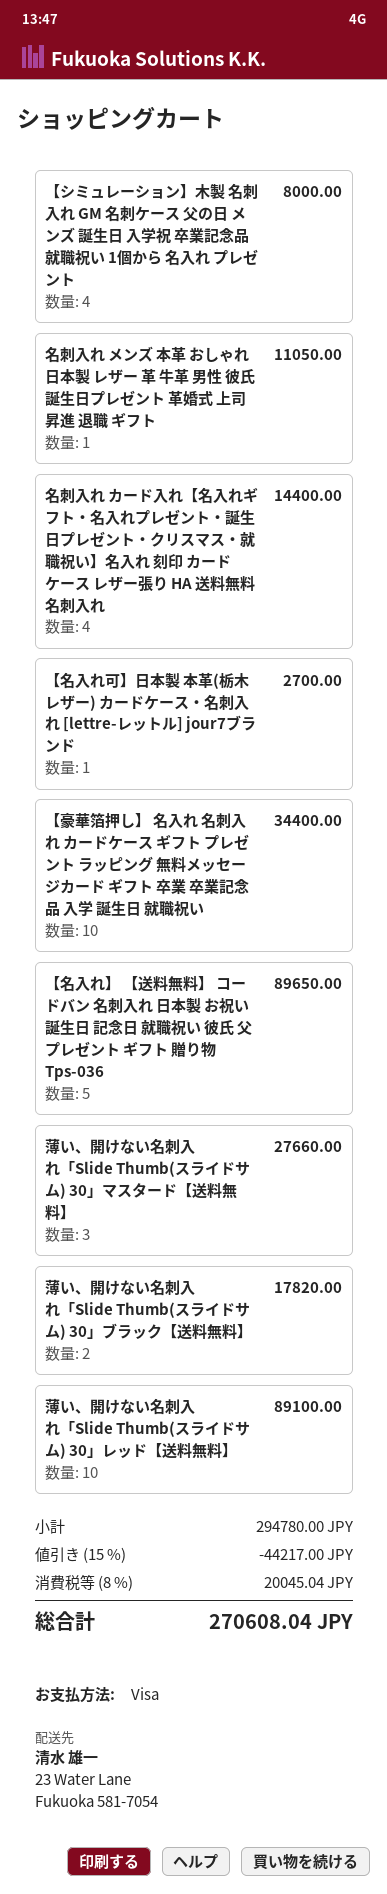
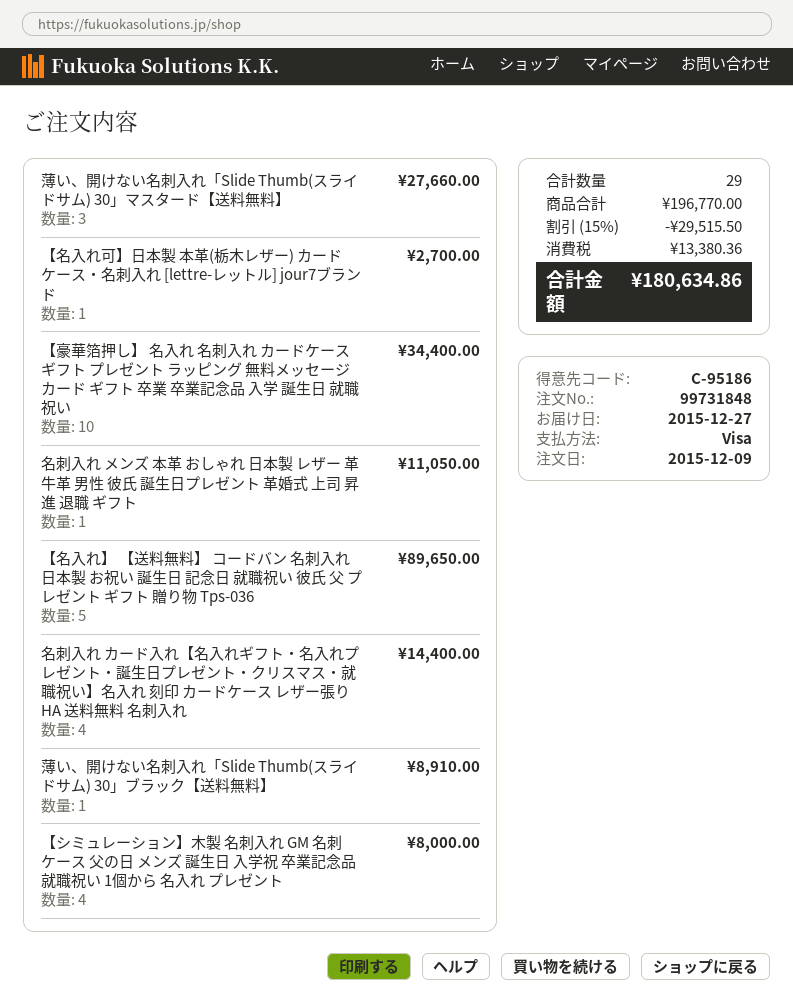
薄い、開けない名刺入れ「Slide Thumb(スライドサム) 30」ブラック【送料無料】: 2 for 17820.00 -> 1 for 8910.00
薄い、開けない名刺入れ「Slide Thumb(スライドサム) 30」レッド【送料無料】: 10 for 89100.00 -> none
subtotal: 294780.00 -> 196770.00
discount: 15% = 44217.00 -> 15% = 29515.50
tax: 20045.04 -> 13380.36
total: 270608.04 -> 180634.86

